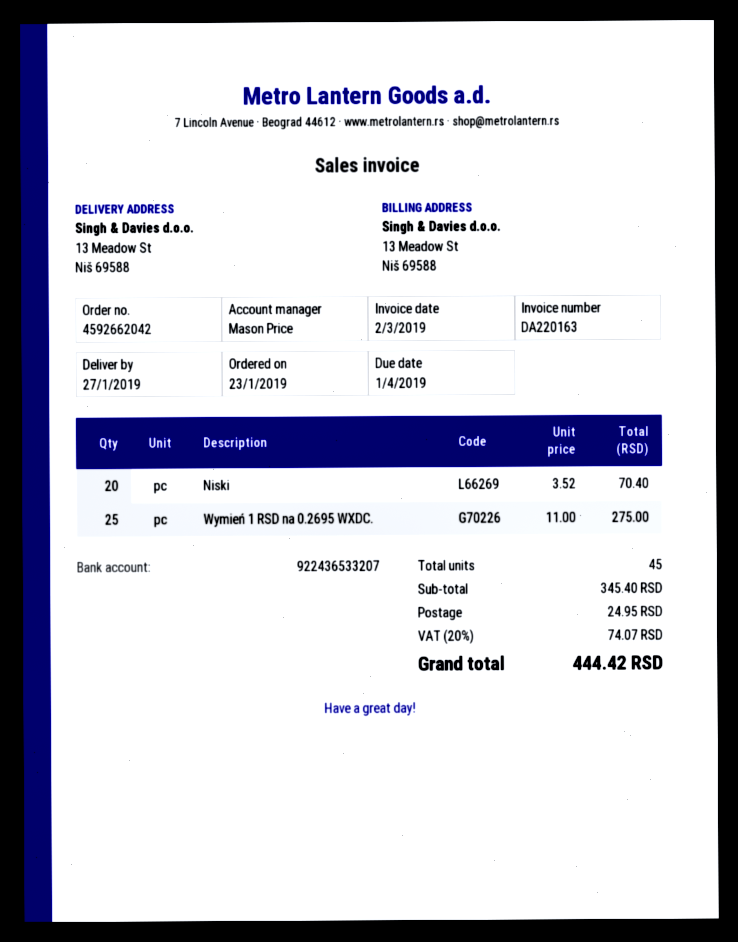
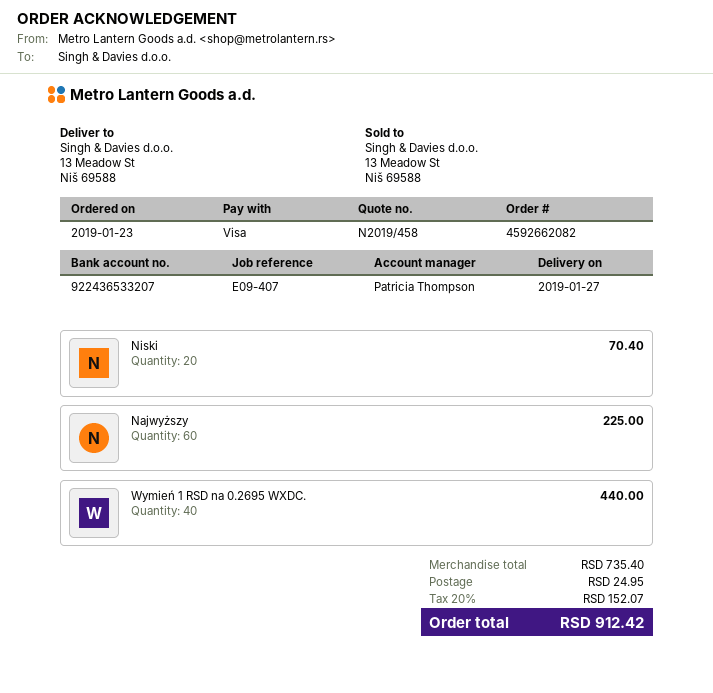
order number: 4592662042 -> 4592662082
sales rep: Mason Price -> Patricia Thompson
Wymień 1 RSD na 0.2695 WXDC.: 25 for 275.00 -> 40 for 440.00
Najwyższy: none -> 60 for 225.00
subtotal: 345.40 -> 735.40
tax: 20% = 74.07 -> 20% = 152.07
total: 444.42 -> 912.42

